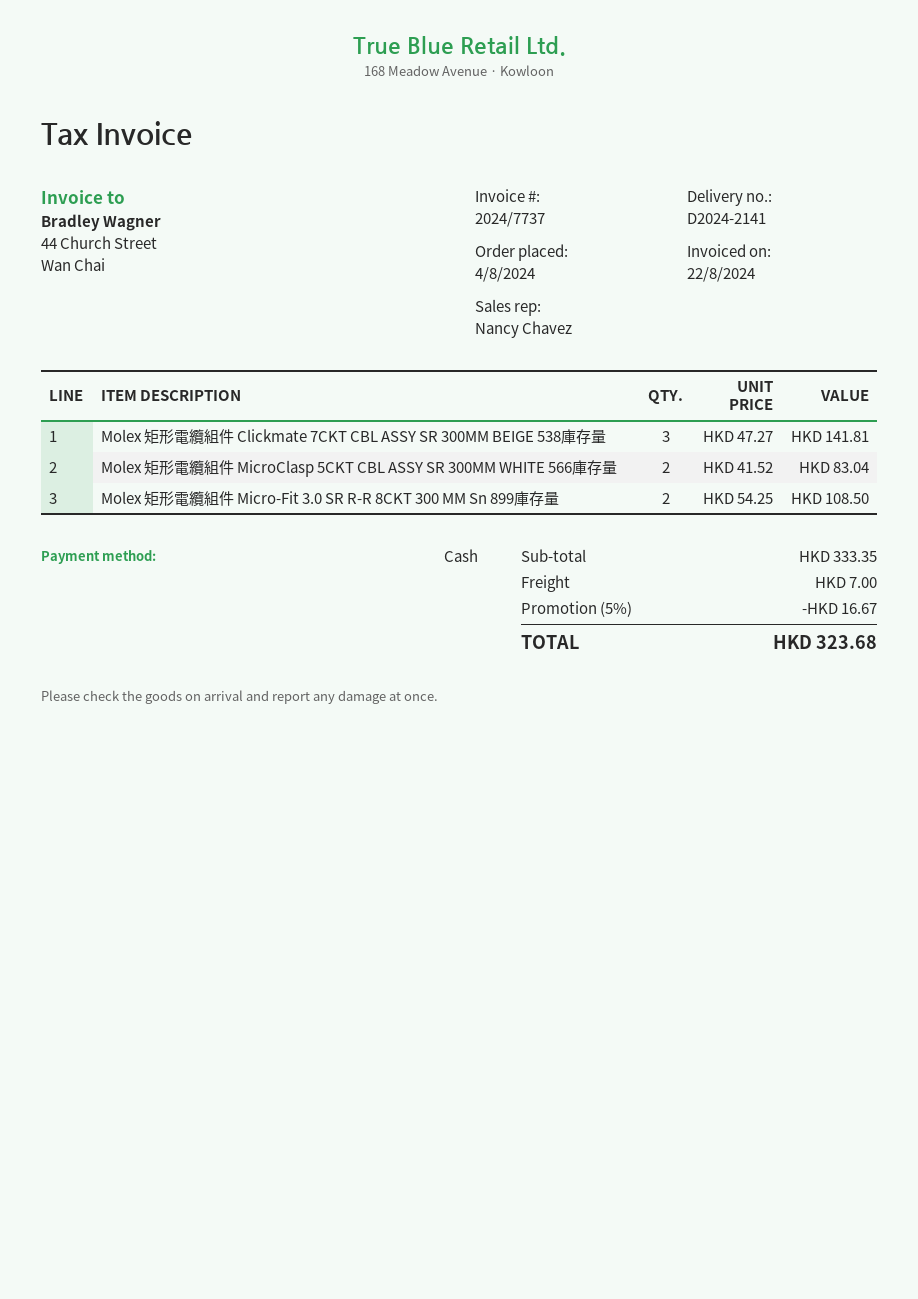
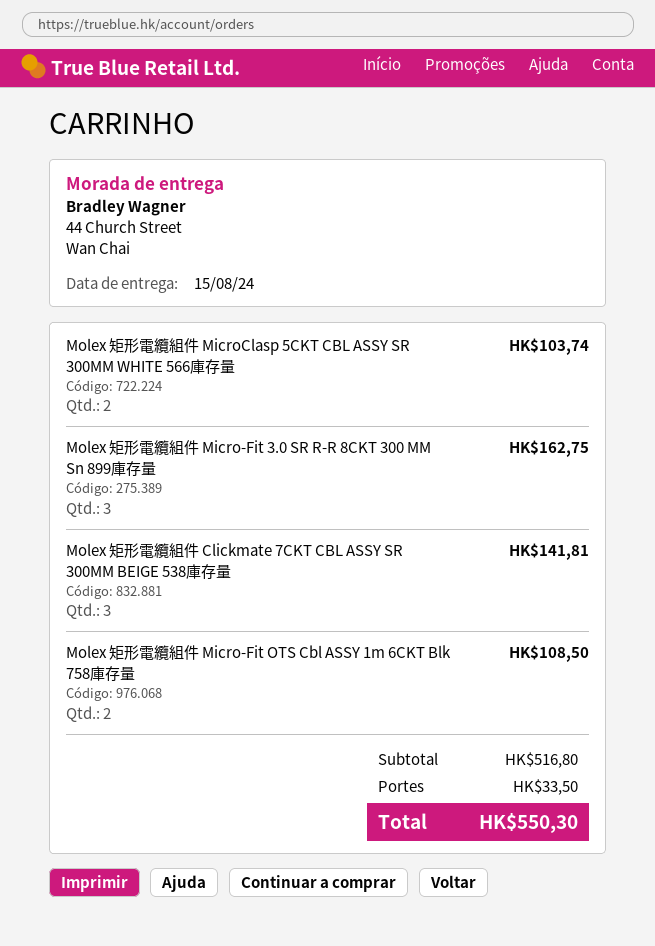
Molex 矩形電纜組件 MicroClasp 5CKT CBL ASSY SR 300MM WHITE 566庫存量: 2 for 83.04 -> 2 for 103.74
Molex 矩形電纜組件 Micro-Fit 3.0 SR R-R 8CKT 300 MM Sn 899庫存量: 2 for 108.50 -> 3 for 162.75
Molex 矩形電纜組件 Micro-Fit OTS Cbl ASSY 1m 6CKT Blk 758庫存量: none -> 2 for 108.50
subtotal: 333.35 -> 516.80
discount: 5% = 16.67 -> none
shipping: 7.00 -> 33.50
total: 323.68 -> 550.30

